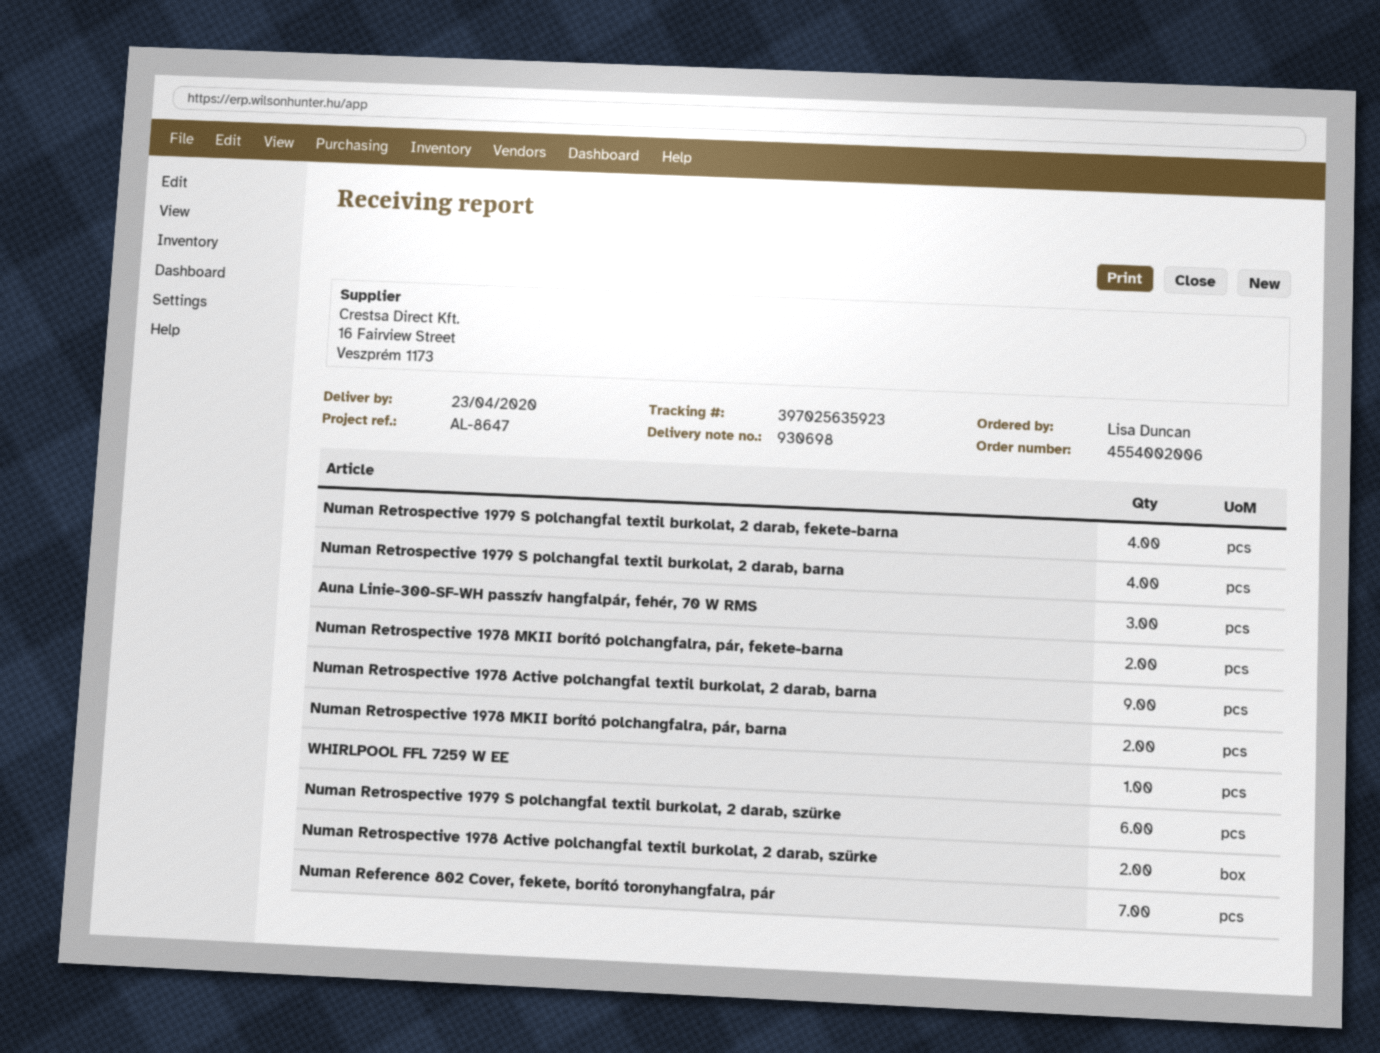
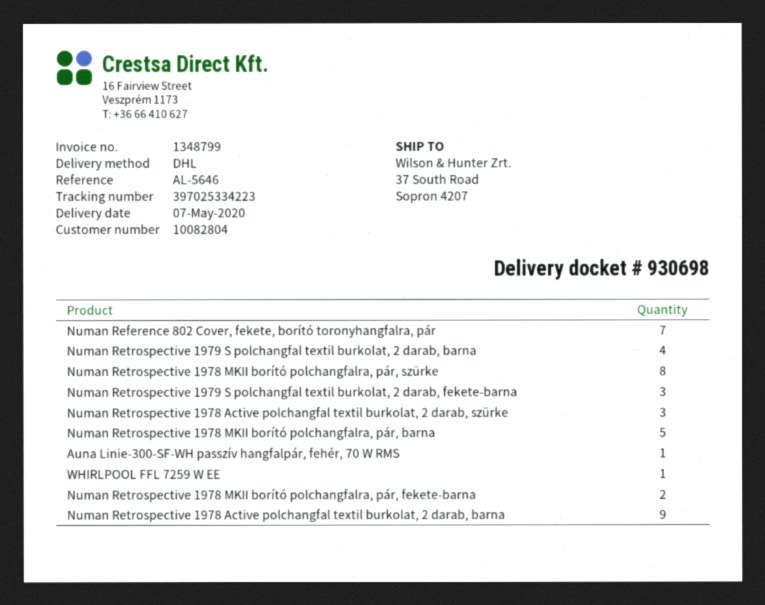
delivery date: 2020-04-23 -> 2020-05-07
reference: AL-8647 -> AL-5646
tracking number: 397025635923 -> 397025334223
Numan Retrospective 1979 S polchangfal textil burkolat, 2 darab, fekete-barna: 4 -> 3
Auna Linie-300-SF-WH passzív hangfalpár, fehér, 70 W RMS: 3 -> 1
Numan Retrospective 1978 MKII borító polchangfalra, pár, barna: 2 -> 5
Numan Retrospective 1979 S polchangfal textil burkolat, 2 darab, szürke: 6 -> none
Numan Retrospective 1978 Active polchangfal textil burkolat, 2 darab, szürke: 2 -> 3
Numan Retrospective 1978 MKII borító polchangfalra, pár, szürke: none -> 8

